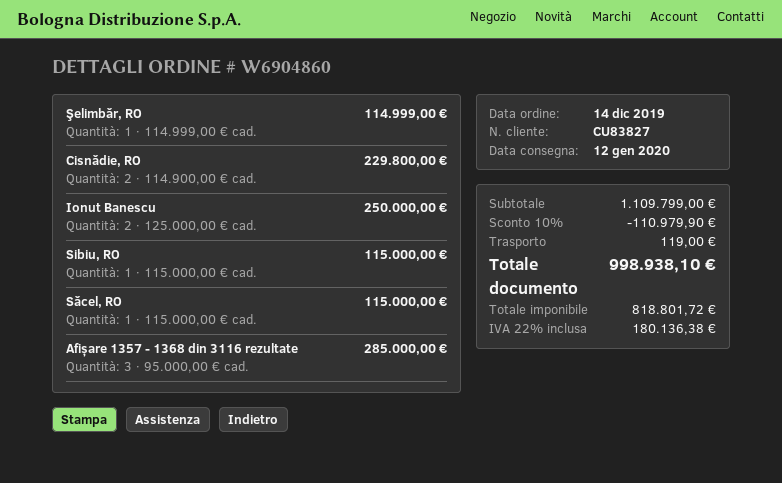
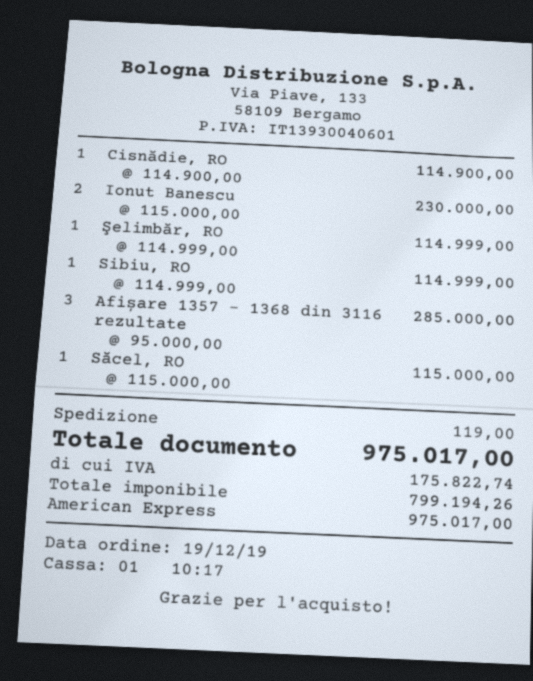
order date: 2019-12-14 -> 2019-12-19
Cisnădie, RO: 2 x 114900.00 = 229800.00 -> 1 x 114900.00 = 114900.00
Ionut Banescu: 2 x 125000.00 = 250000.00 -> 2 x 115000.00 = 230000.00
Sibiu, RO: 1 x 115000.00 = 115000.00 -> 1 x 114999.00 = 114999.00
discount: 10% = 110979.90 -> none
net: 818801.72 -> 799194.26
tax: 180136.38 -> 175822.74
total: 998938.10 -> 975017.00

